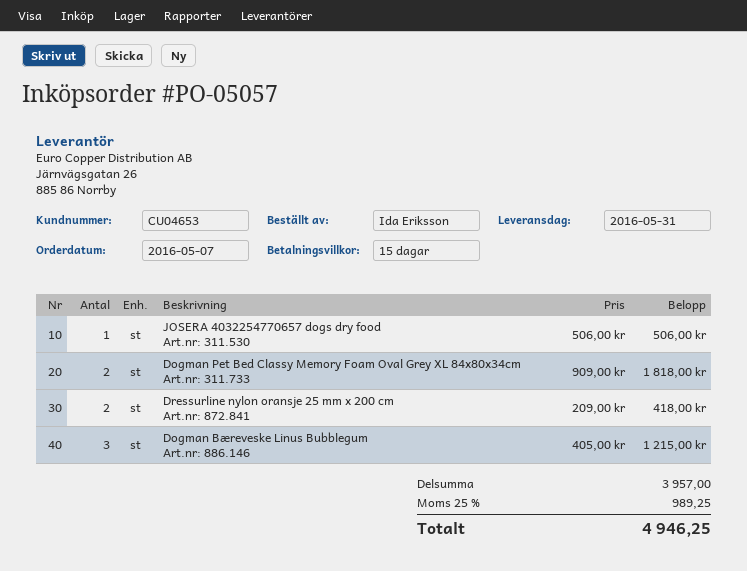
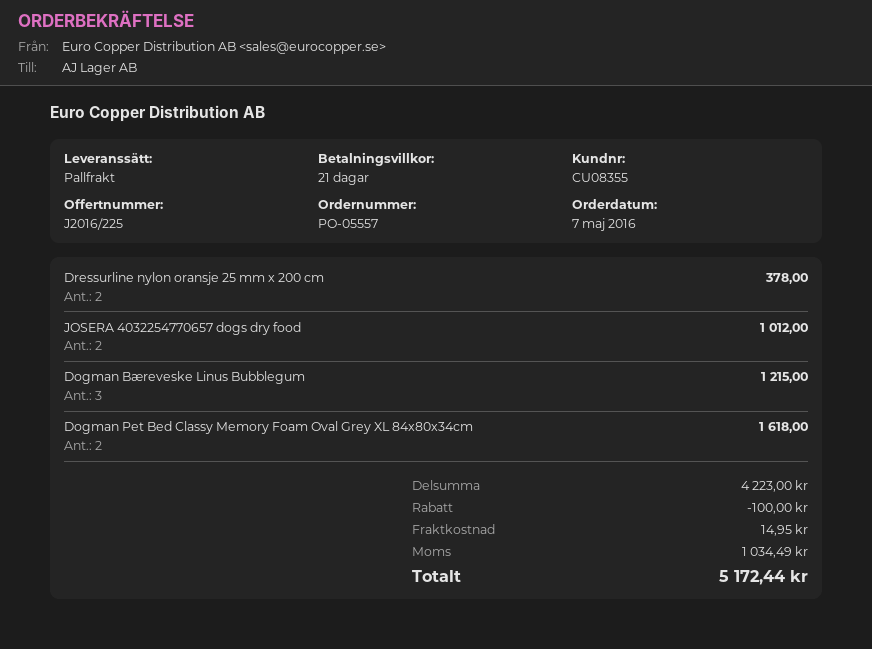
order number: PO-05057 -> PO-05557
payment terms: 15 days -> 21 days
customer number: CU04653 -> CU08355
JOSERA 4032254770657 dogs dry food: 1 for 506.00 -> 2 for 1012.00
Dogman Pet Bed Classy Memory Foam Oval Grey XL 84x80x34cm: 2 for 1818.00 -> 2 for 1618.00
Dressurline nylon oransje 25 mm x 200 cm: 2 for 418.00 -> 2 for 378.00
subtotal: 3957.00 -> 4223.00
discount: none -> 100.00
shipping: none -> 14.95
tax: 989.25 -> 1034.49
total: 4946.25 -> 5172.44

